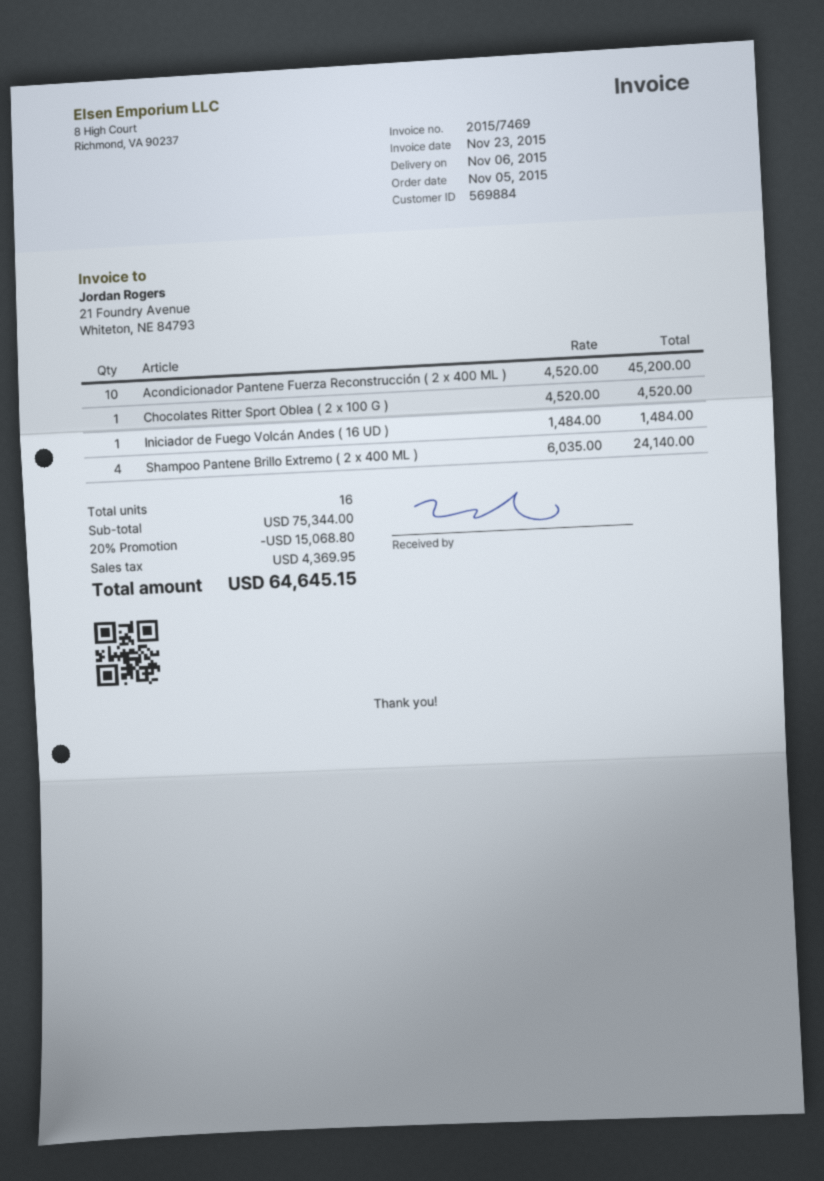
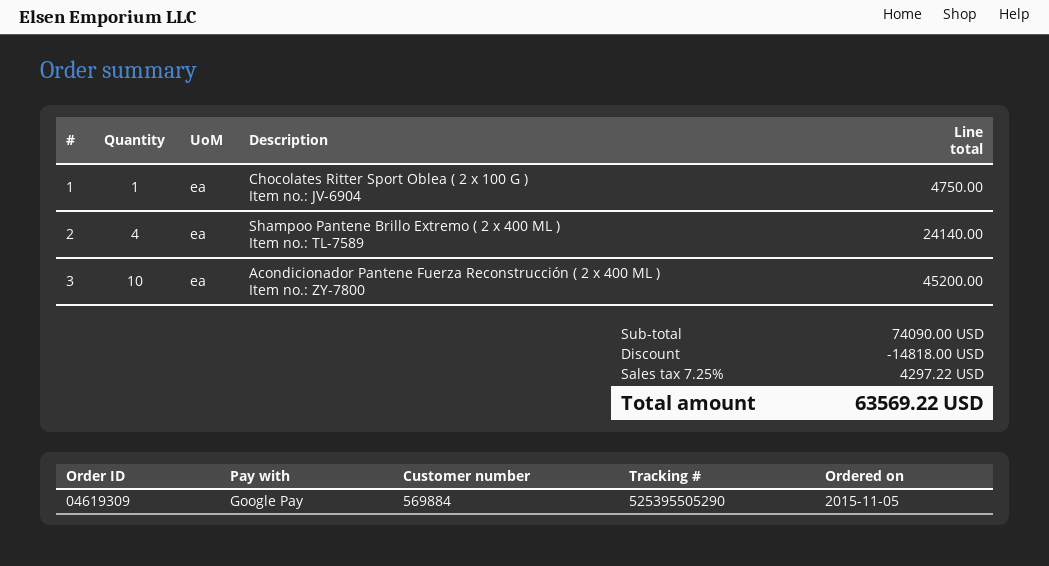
Chocolates Ritter Sport Oblea ( 2 x 100 G ): 1 for 4520.00 -> 1 for 4750.00
Iniciador de Fuego Volcán Andes ( 16 UD ): 1 for 1484.00 -> none
subtotal: 75344.00 -> 74090.00
discount: 15068.80 -> 14818.00
tax: 4369.95 -> 4297.22
total: 64645.15 -> 63569.22

